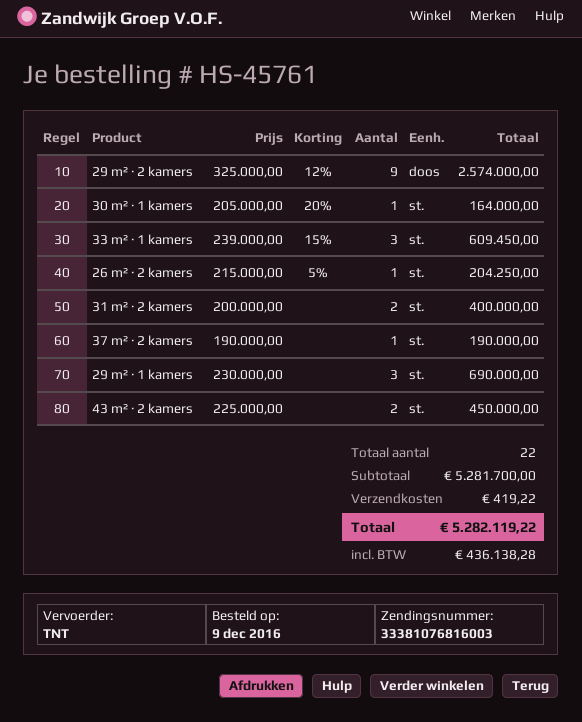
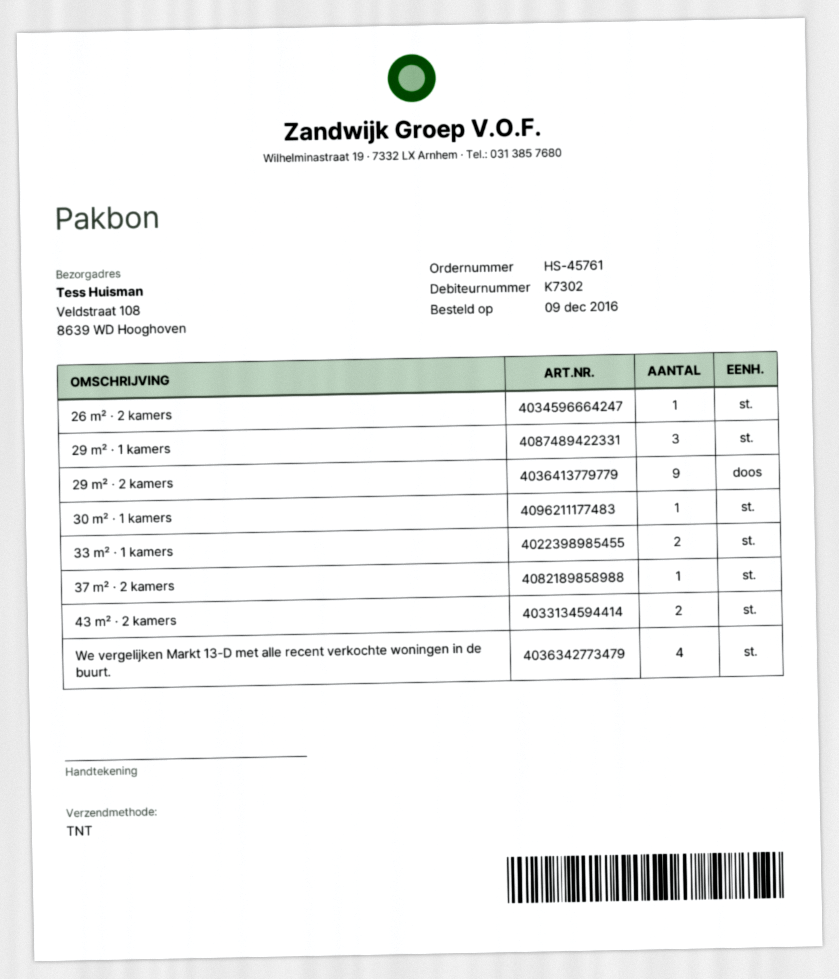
33 m² · 1 kamers: 3 -> 2
31 m² · 2 kamers: 2 -> none
We vergelijken Markt 13-D met alle recent verkochte woningen in de buurt.: none -> 4

